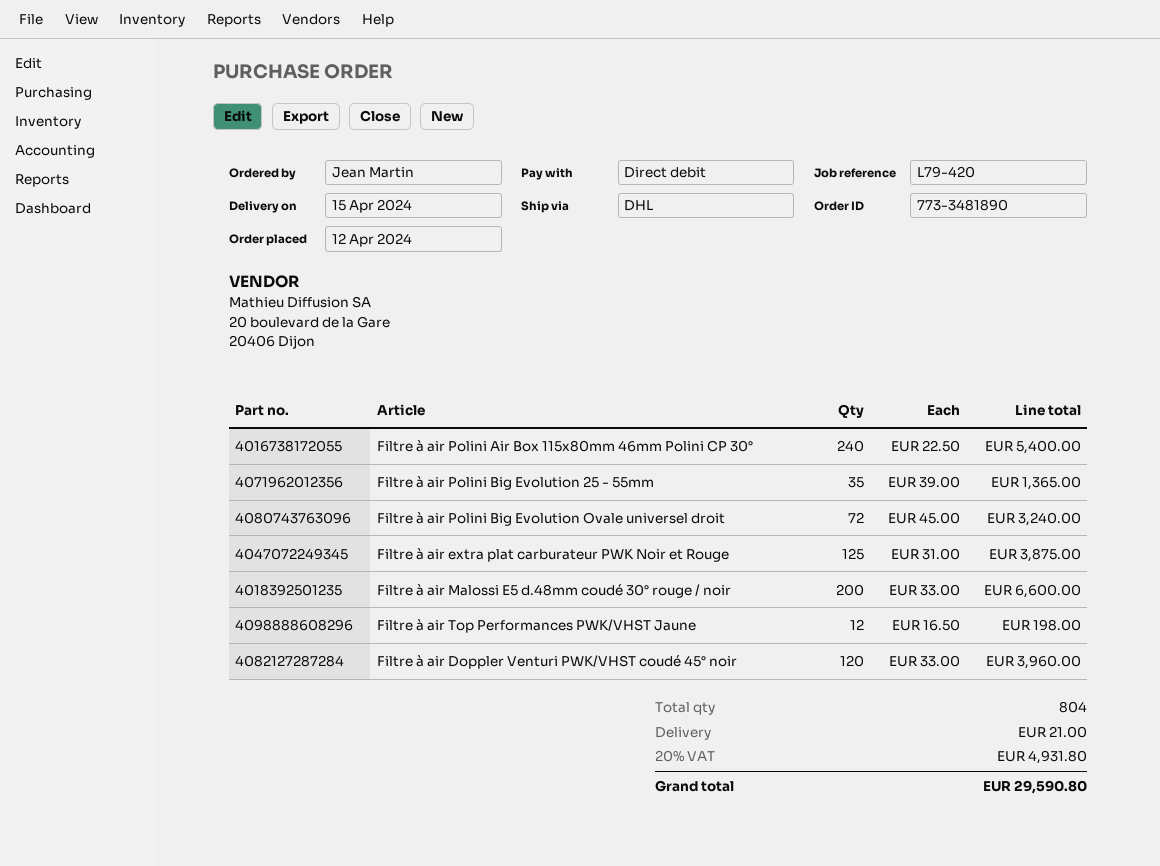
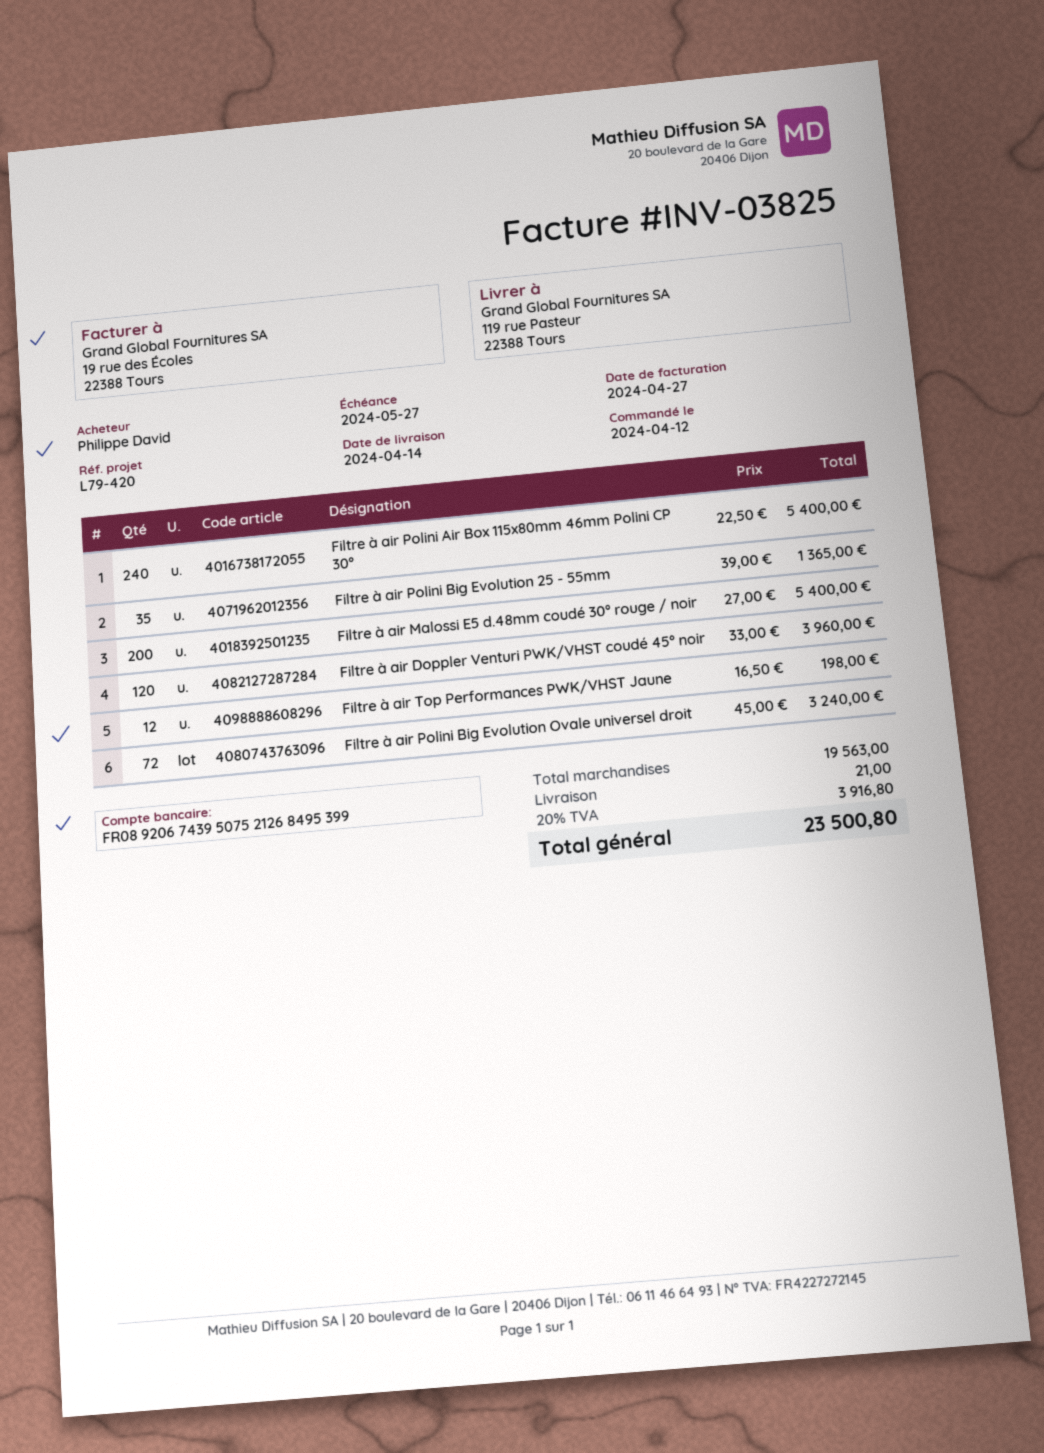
delivery date: 2024-04-15 -> 2024-04-14
ordered by: Jean Martin -> Philippe David
Filtre à air extra plat carburateur PWK Noir et Rouge: 125 x 31.00 = 3875.00 -> none
Filtre à air Malossi E5 d.48mm coudé 30° rouge / noir: 200 x 33.00 = 6600.00 -> 200 x 27.00 = 5400.00
tax: 20% = 4931.80 -> 20% = 3916.80
total: 29590.80 -> 23500.80

